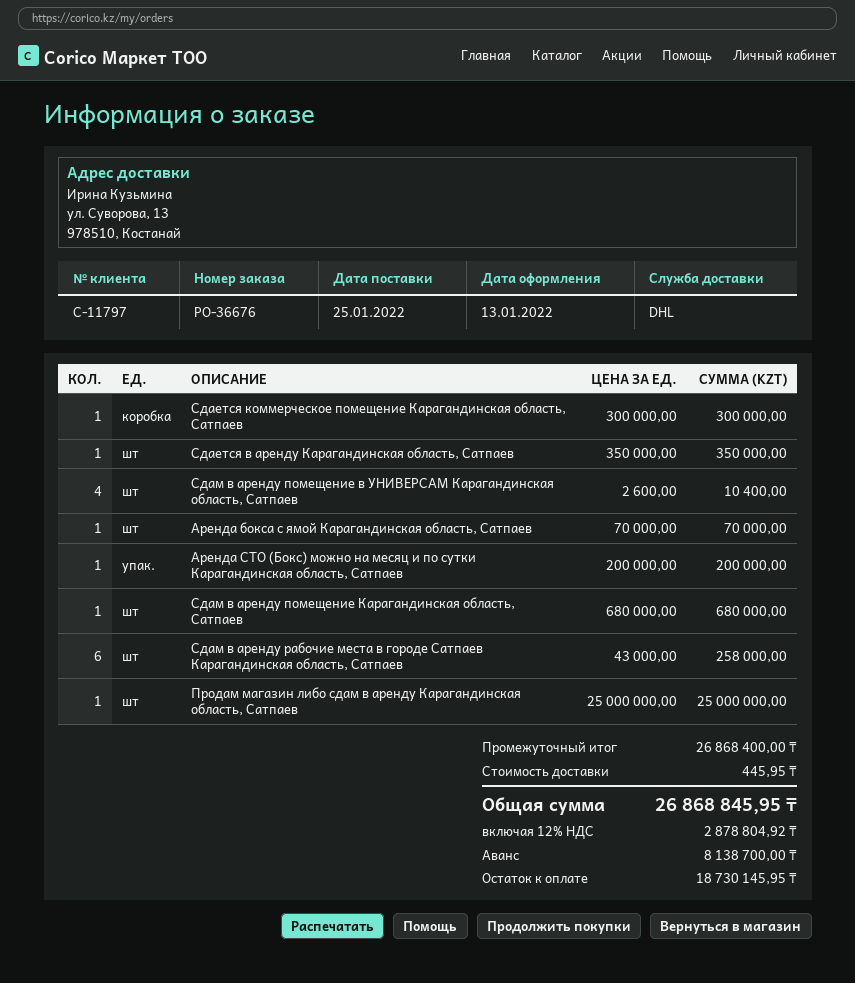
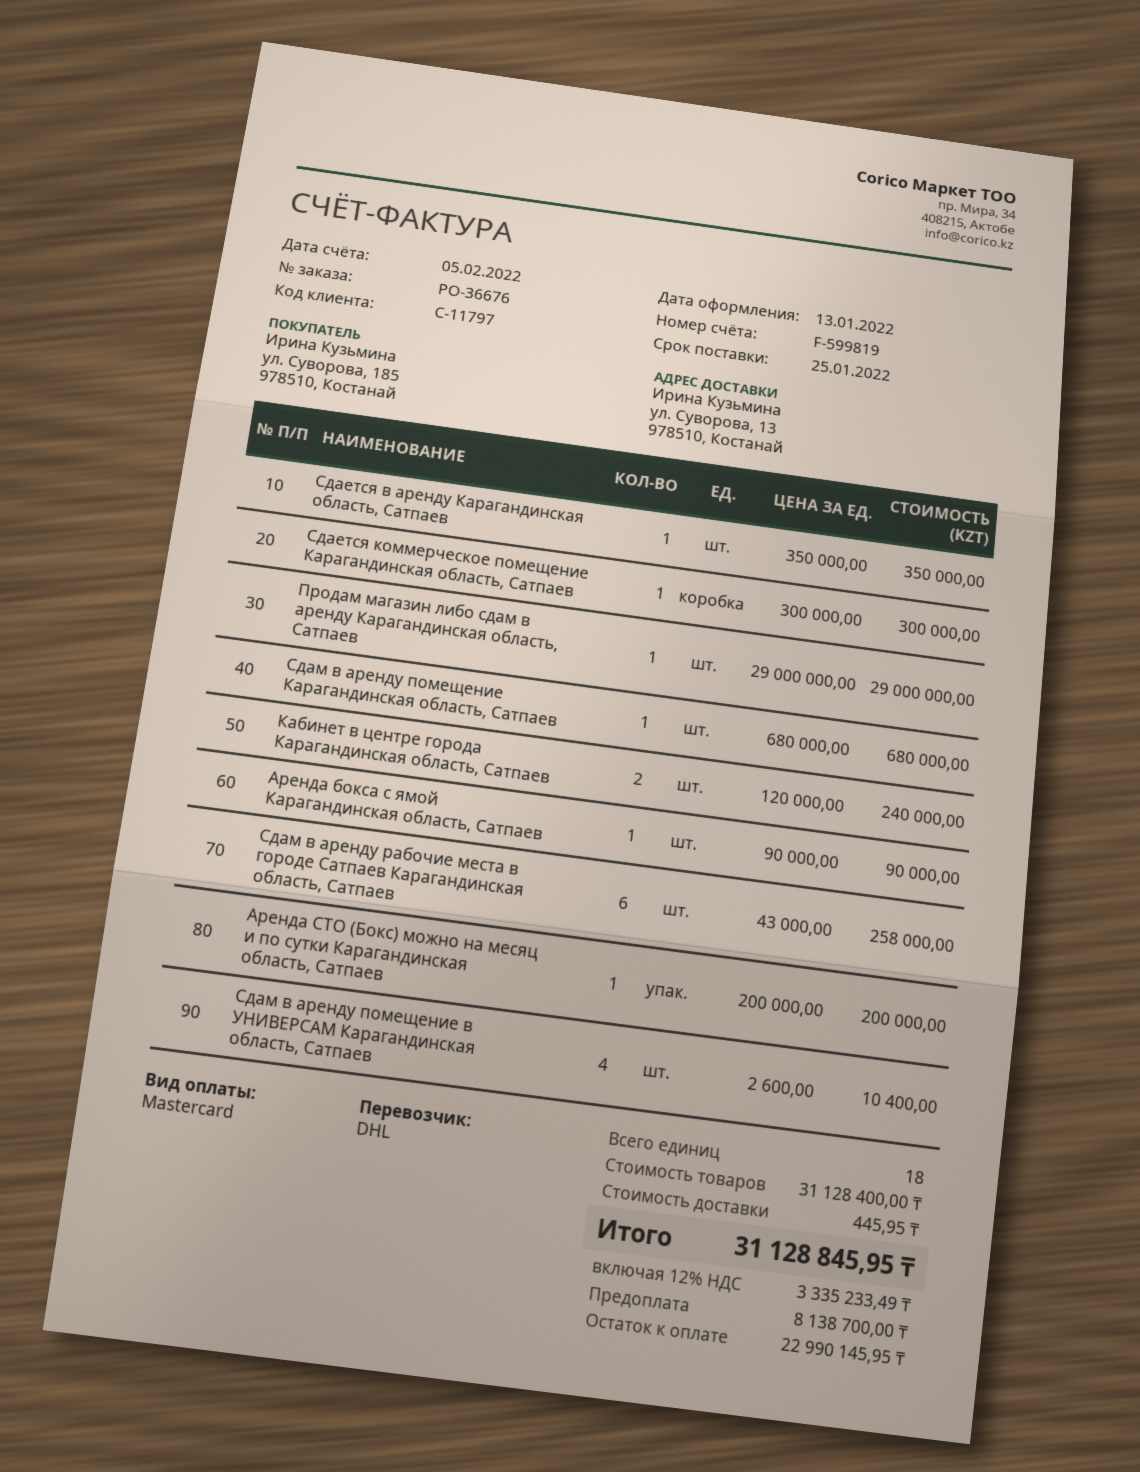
Аренда бокса с ямой Карагандинская область, Сатпаев: 1 x 70000.00 = 70000.00 -> 1 x 90000.00 = 90000.00
Продам магазин либо сдам в аренду Карагандинская область, Сатпаев: 1 x 25000000.00 = 25000000.00 -> 1 x 29000000.00 = 29000000.00
Кабинет в центре города Карагандинская область, Сатпаев: none -> 2 x 120000.00 = 240000.00
subtotal: 26868400.00 -> 31128400.00
tax: 12% = 2878804.92 -> 12% = 3335233.49
total: 26868845.95 -> 31128845.95
balance: 18730145.95 -> 22990145.95

